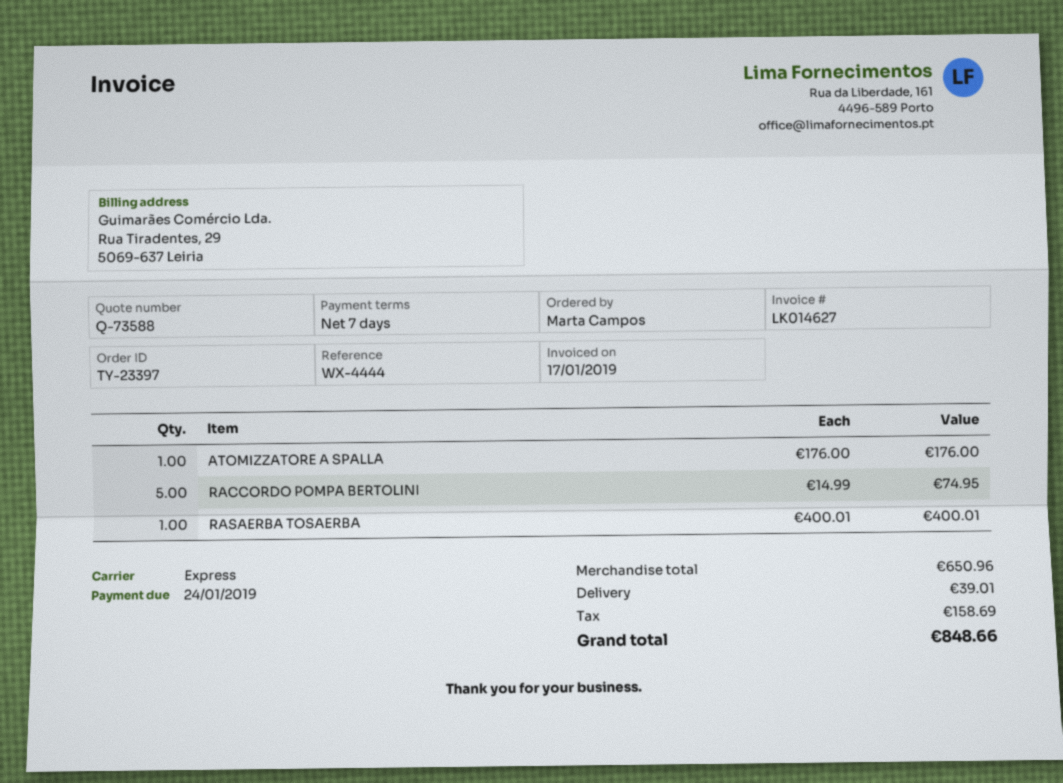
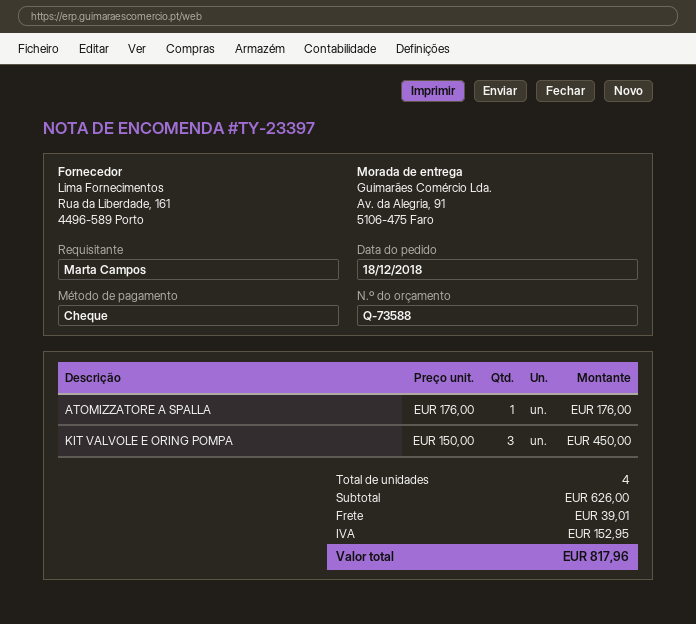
RACCORDO POMPA BERTOLINI: 5 x 14.99 = 74.95 -> none
RASAERBA TOSAERBA: 1 x 400.01 = 400.01 -> none
KIT VALVOLE E ORING POMPA: none -> 3 x 150.00 = 450.00
subtotal: 650.96 -> 626.00
tax: 158.69 -> 152.95
total: 848.66 -> 817.96

